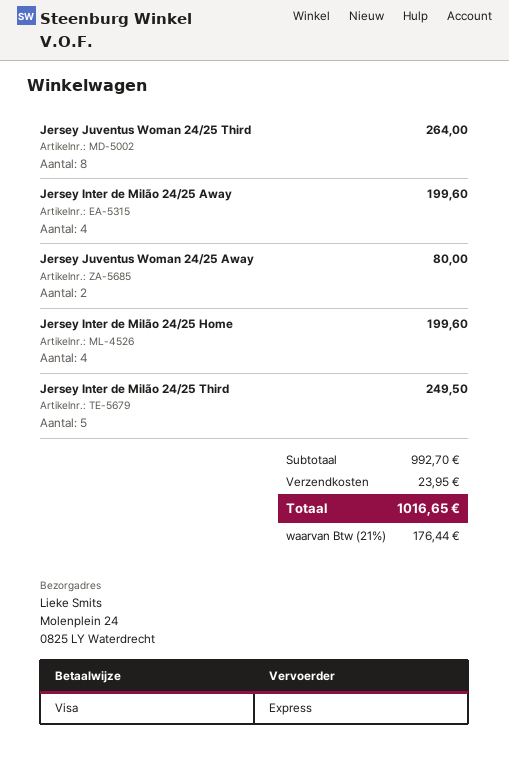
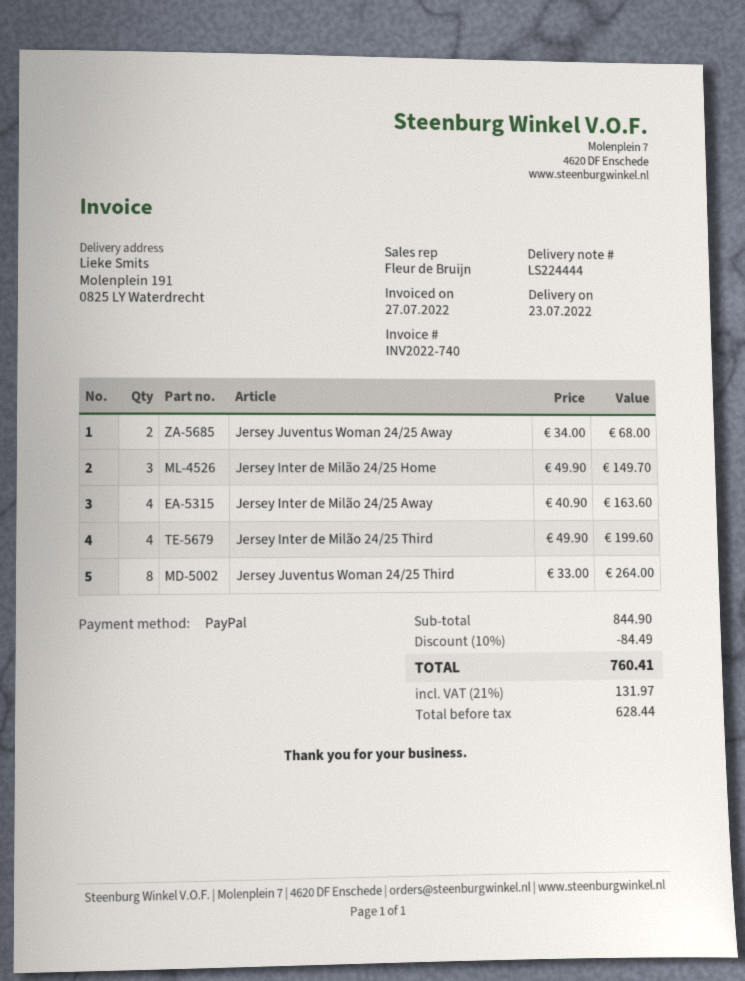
payment method: Visa -> PayPal
ship to: Molenplein 24, 0825 LY Waterdrecht -> Molenplein 191, 0825 LY Waterdrecht
Jersey Inter de Milão 24/25 Away: 4 for 199.60 -> 4 for 163.60
Jersey Juventus Woman 24/25 Away: 2 for 80.00 -> 2 for 68.00
Jersey Inter de Milão 24/25 Home: 4 for 199.60 -> 3 for 149.70
Jersey Inter de Milão 24/25 Third: 5 for 249.50 -> 4 for 199.60
subtotal: 992.70 -> 844.90
discount: none -> 10% = 84.49
shipping: 23.95 -> none
tax: 21% = 176.44 -> 21% = 131.97
total: 1016.65 -> 760.41

